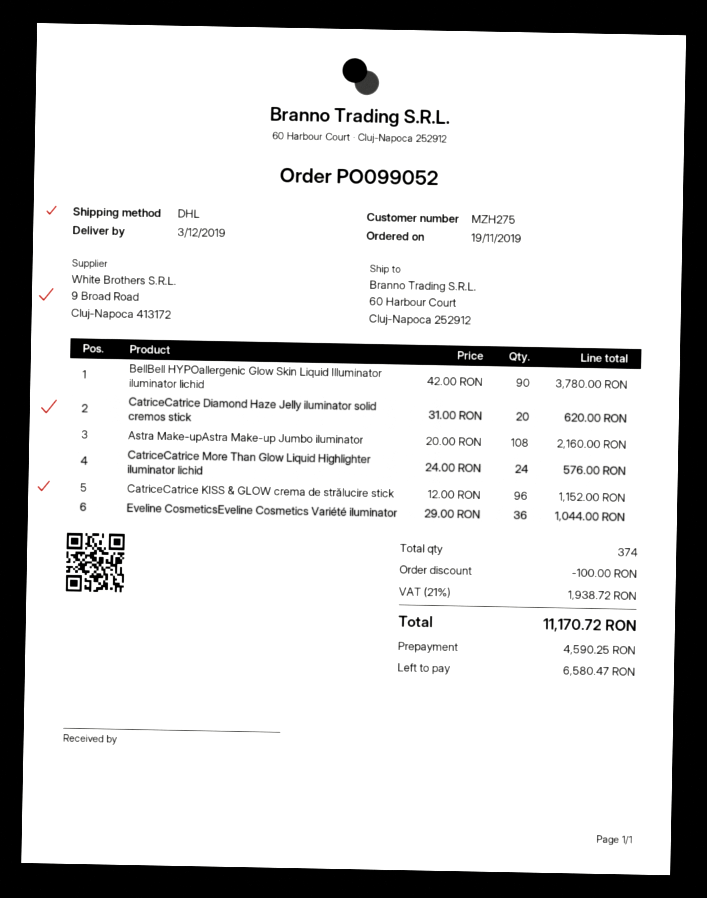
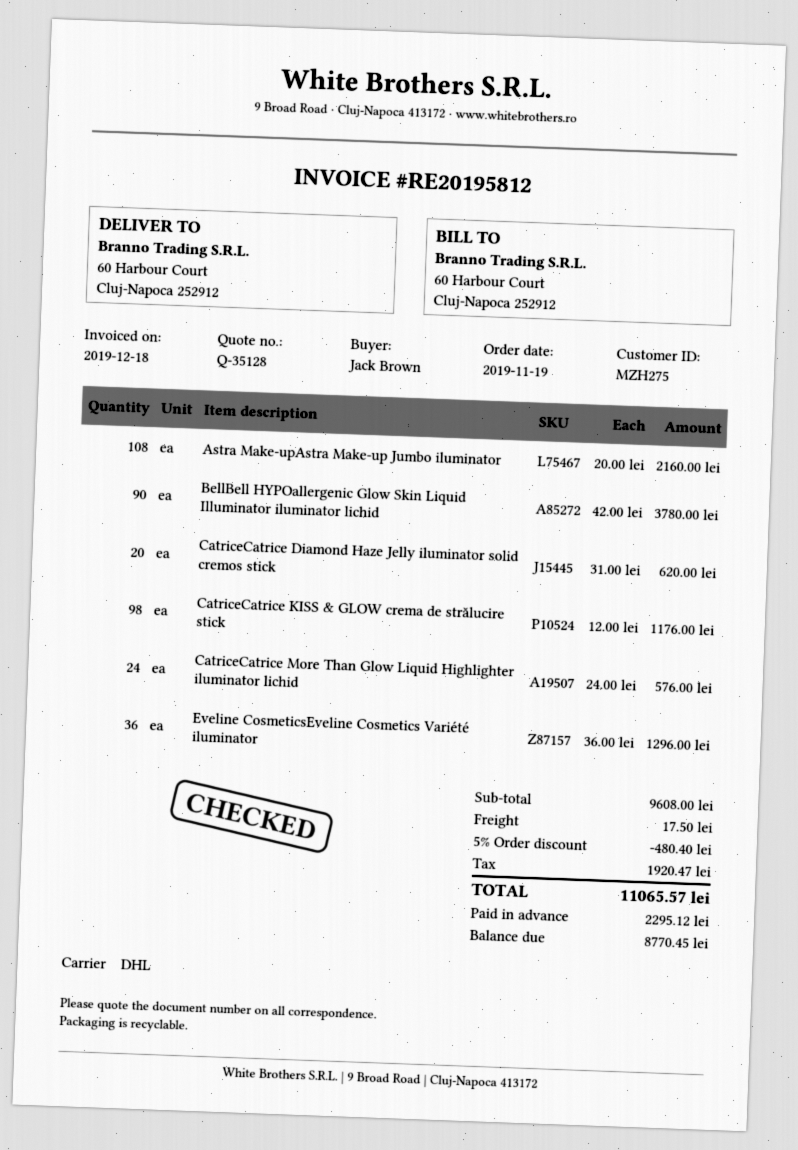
CatriceCatrice KISS & GLOW crema de strălucire stick: 96 x 12.00 = 1152.00 -> 98 x 12.00 = 1176.00
Eveline CosmeticsEveline Cosmetics Variété iluminator: 36 x 29.00 = 1044.00 -> 36 x 36.00 = 1296.00
discount: 100.00 -> 480.40
shipping: none -> 17.50
tax: 1938.72 -> 1920.47
total: 11170.72 -> 11065.57
deposit: 4590.25 -> 2295.12
balance: 6580.47 -> 8770.45

